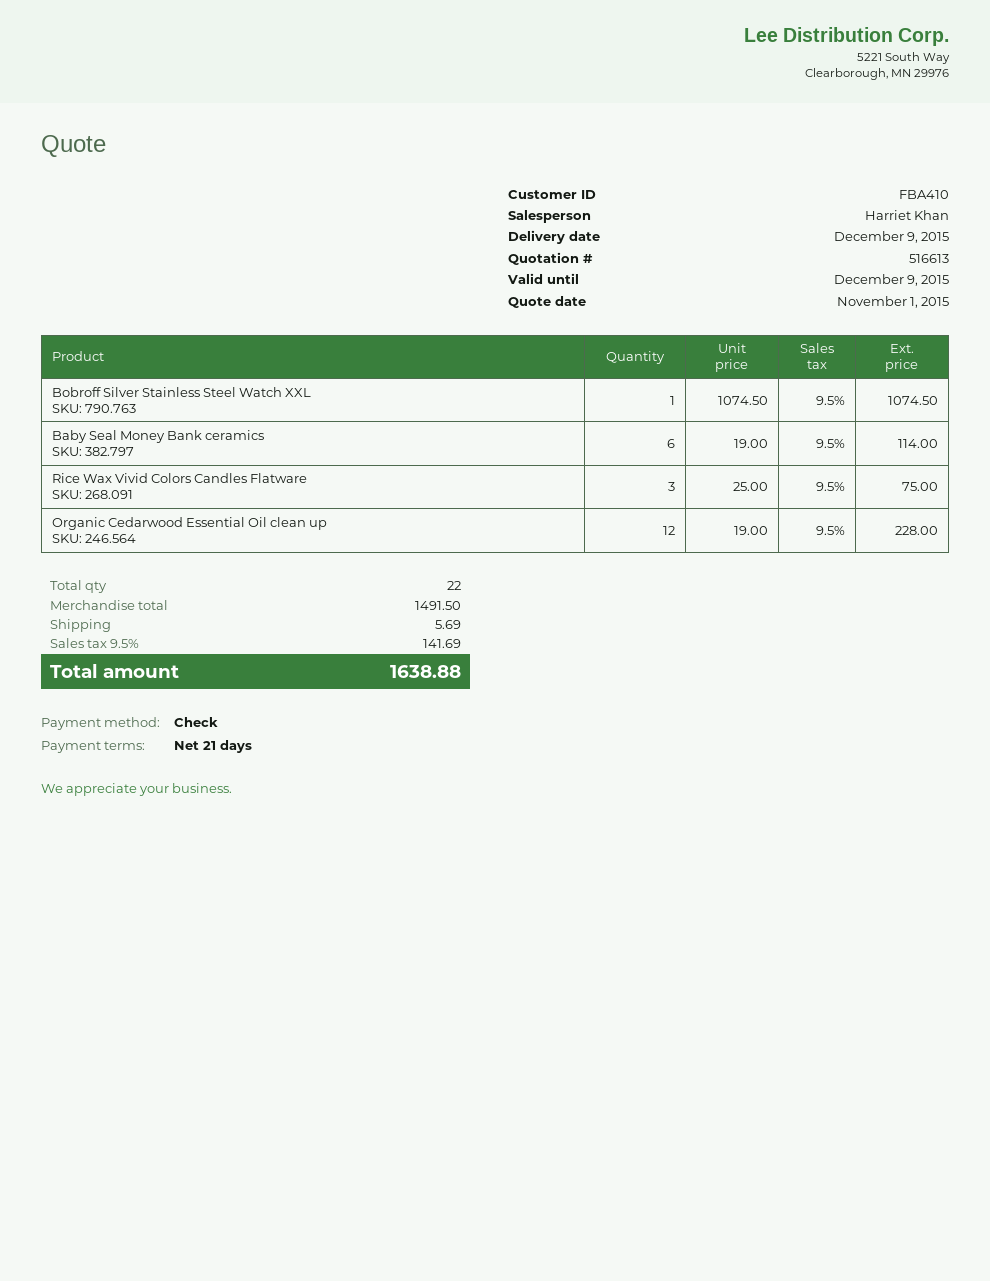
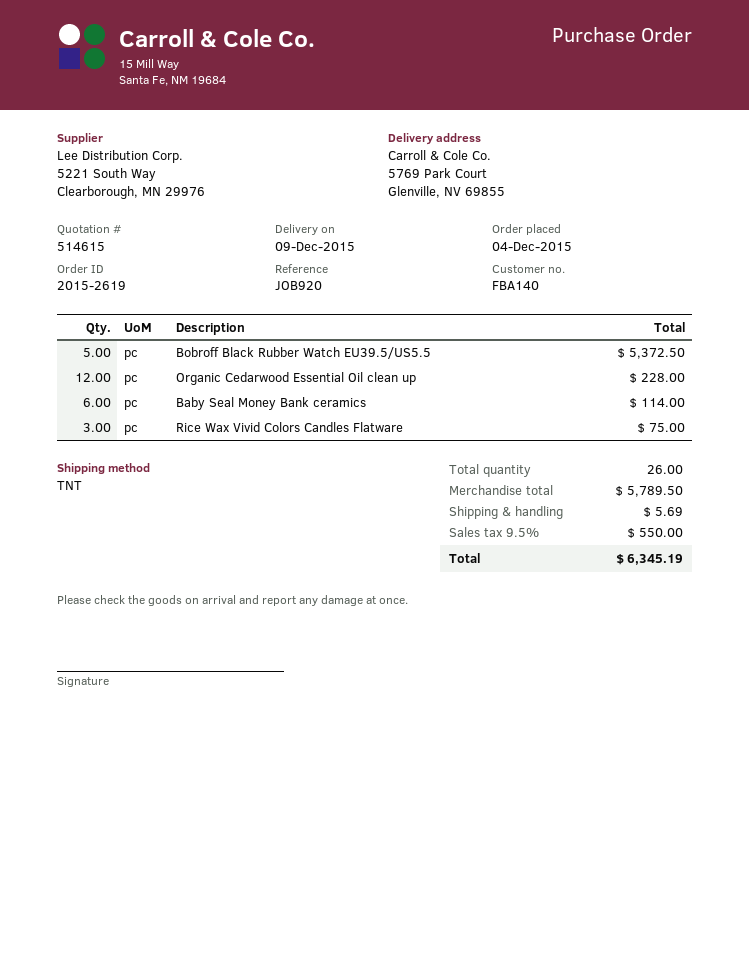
quote number: 516613 -> 514615
customer number: FBA410 -> FBA140
Bobroff Silver Stainless Steel Watch XXL: 1 for 1074.50 -> none
Bobroff Black Rubber Watch EU39.5/US5.5: none -> 5 for 5372.50
total quantity: 22 -> 26
subtotal: 1491.50 -> 5789.50
tax: 9.5% = 141.69 -> 9.5% = 550.00
total: 1638.88 -> 6345.19

